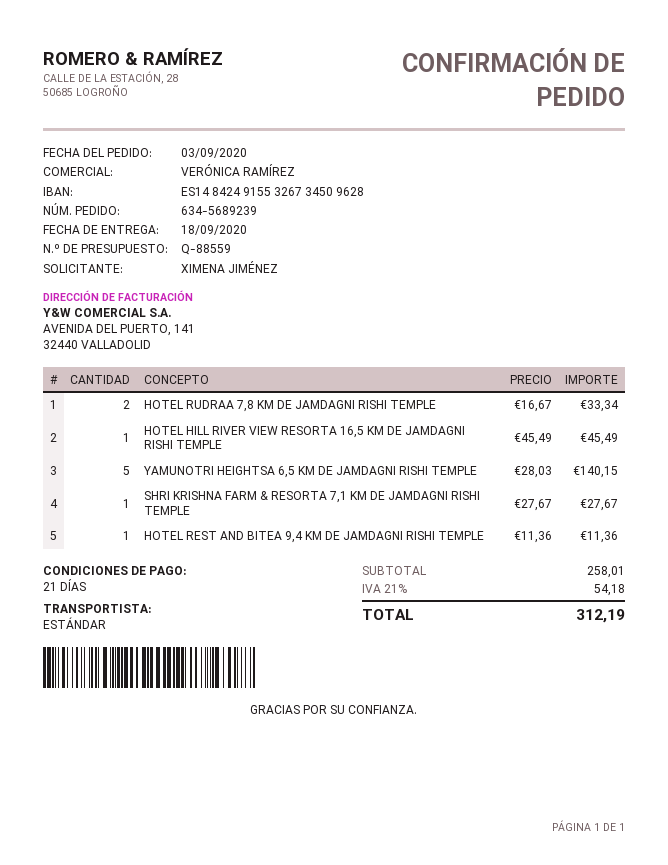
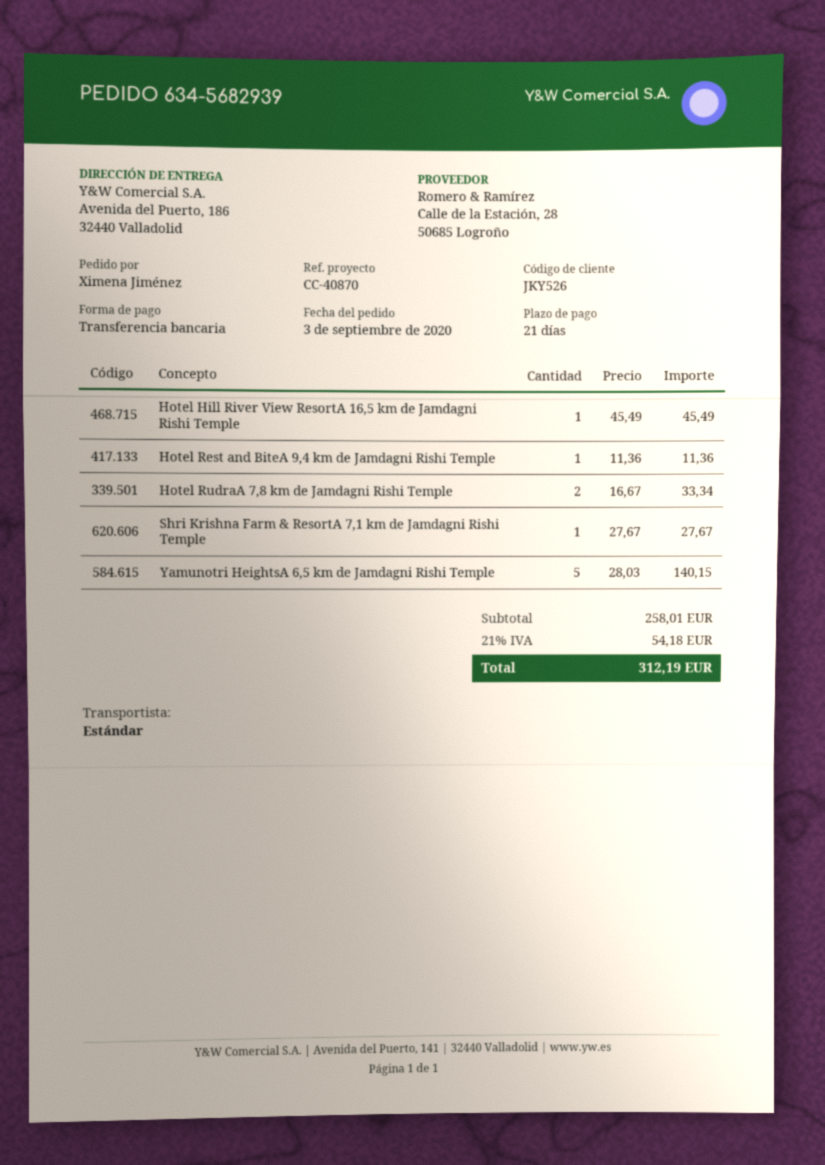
order number: 634-5689239 -> 634-5682939

